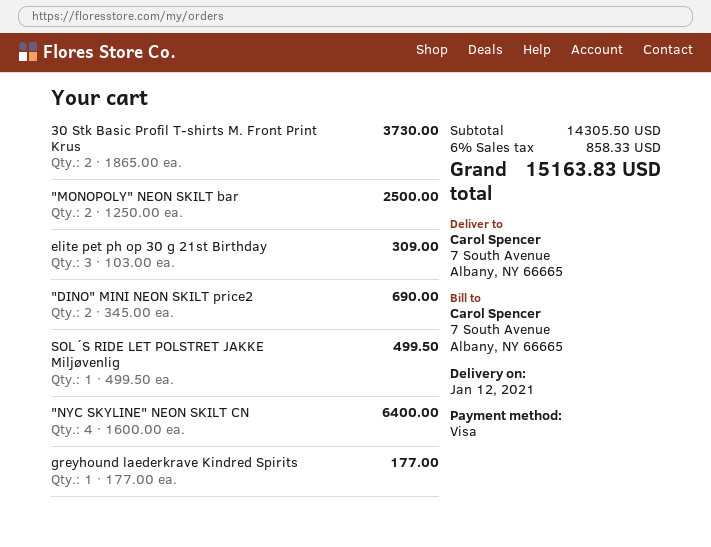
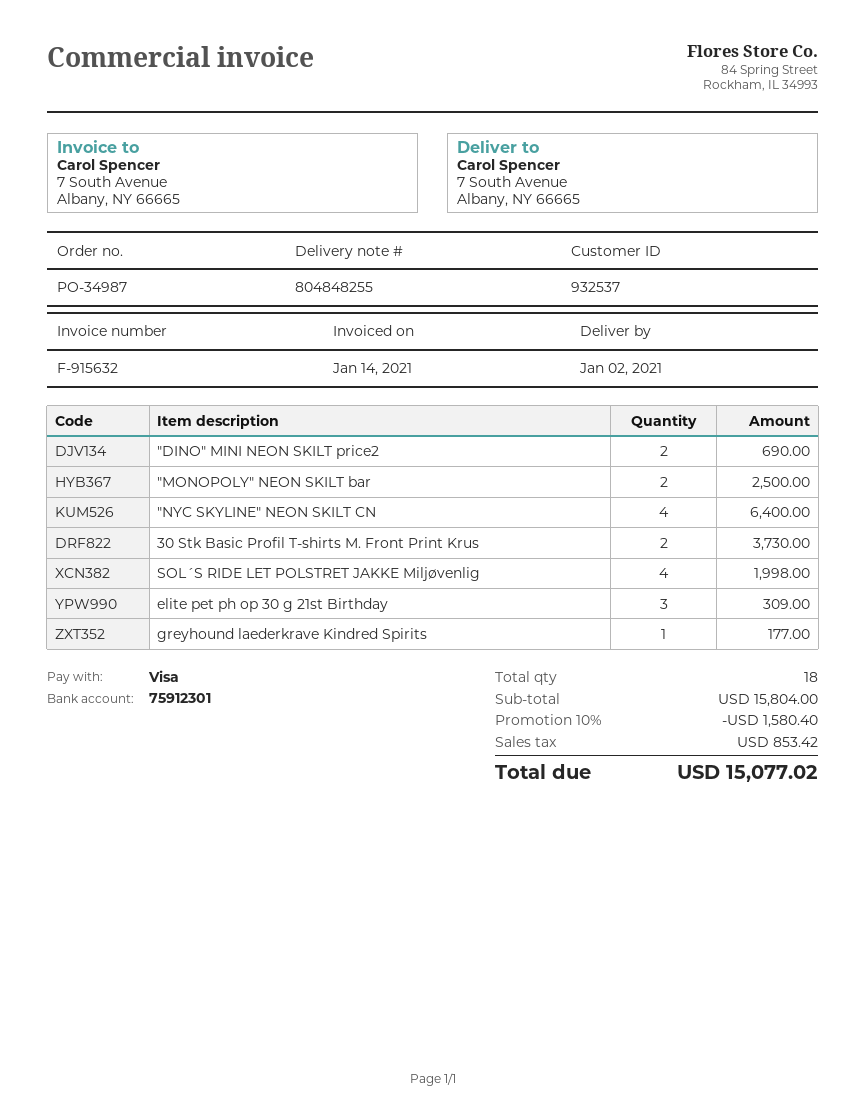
delivery date: 2021-01-12 -> 2021-01-02
SOL´S RIDE LET POLSTRET JAKKE Miljøvenlig: 1 for 499.50 -> 4 for 1998.00
subtotal: 14305.50 -> 15804.00
discount: none -> 10% = 1580.40
tax: 858.33 -> 853.42
total: 15163.83 -> 15077.02

